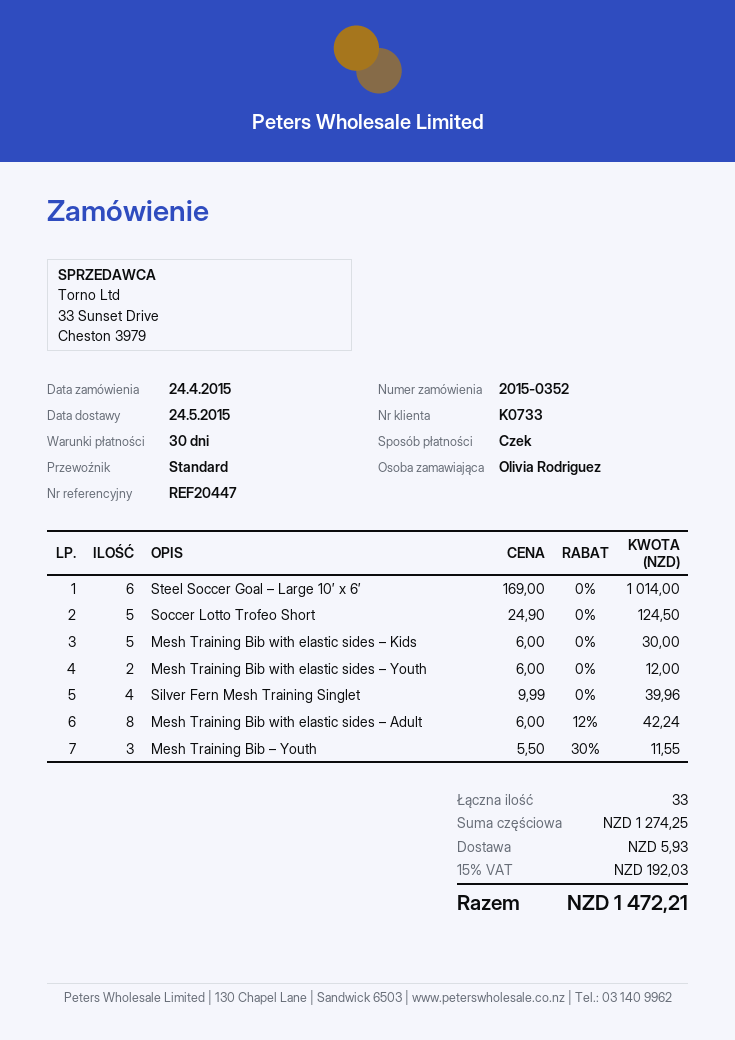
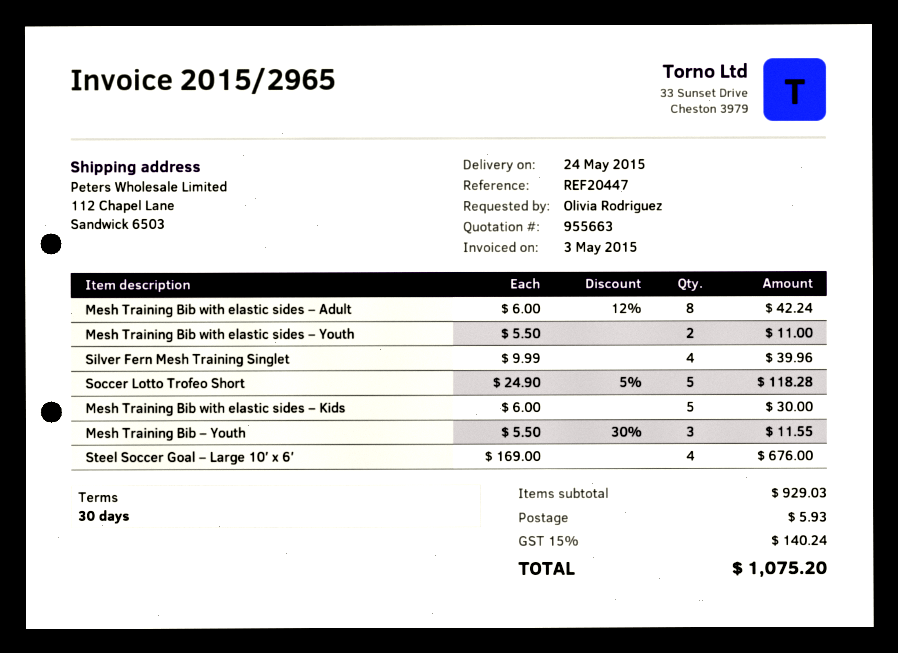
Steel Soccer Goal – Large 10′ x 6′: 6 x 169.00 = 1014.00 -> 4 x 169.00 = 676.00
Soccer Lotto Trofeo Short: 5 x 24.90 = 124.50 -> 5 x 24.90 - 5% = 118.28
Mesh Training Bib with elastic sides – Youth: 2 x 6.00 = 12.00 -> 2 x 5.50 = 11.00
subtotal: 1274.25 -> 929.03
tax: 15% = 192.03 -> 15% = 140.24
total: 1472.21 -> 1075.20

